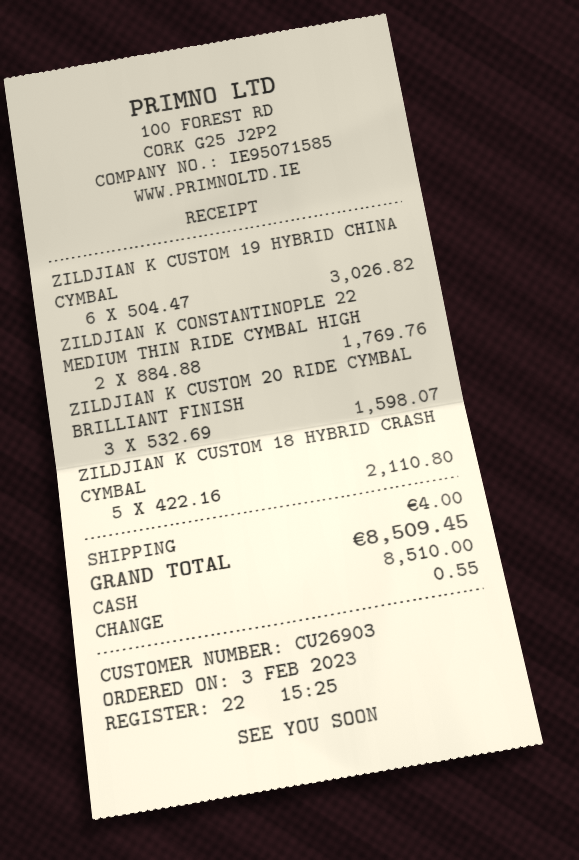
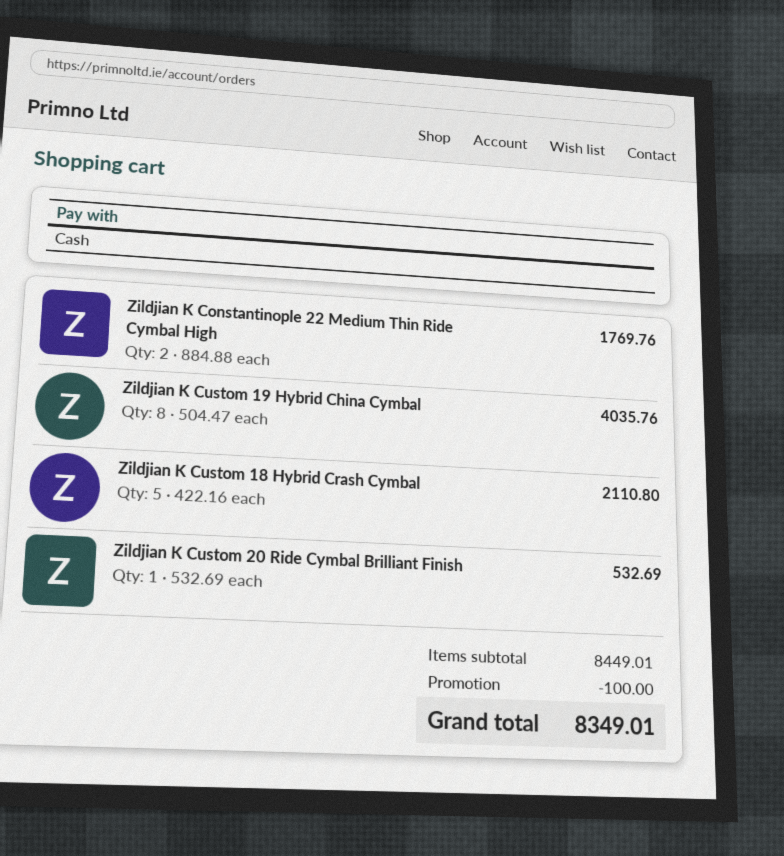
ZILDJIAN K CUSTOM 19 HYBRID CHINA CYMBAL: 6 x 504.47 = 3026.82 -> 8 x 504.47 = 4035.76
ZILDJIAN K CUSTOM 20 RIDE CYMBAL BRILLIANT FINISH: 3 x 532.69 = 1598.07 -> 1 x 532.69 = 532.69
discount: none -> 100.00
shipping: 4.00 -> none
total: 8509.45 -> 8349.01

